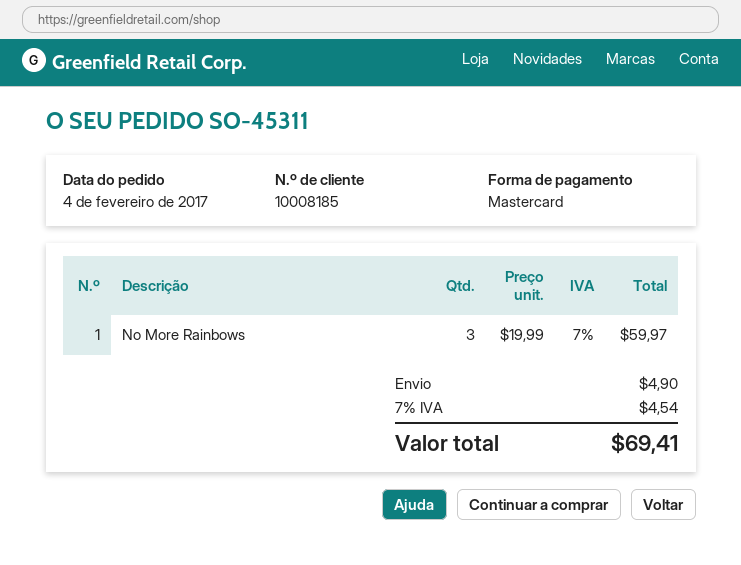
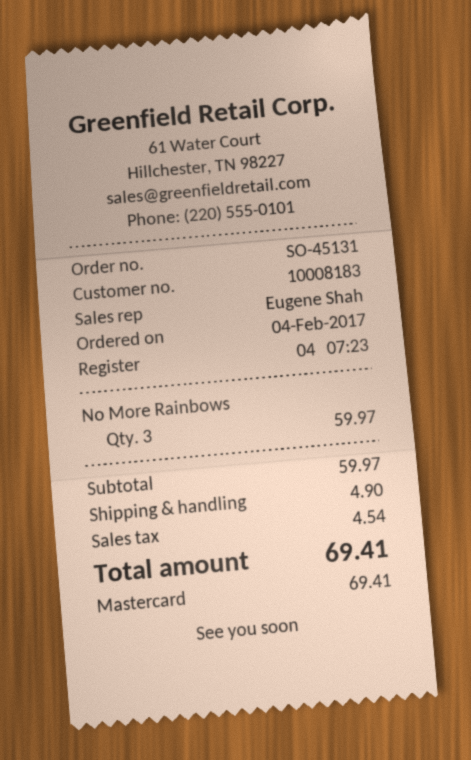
order number: SO-45311 -> SO-45131
customer number: 10008185 -> 10008183

